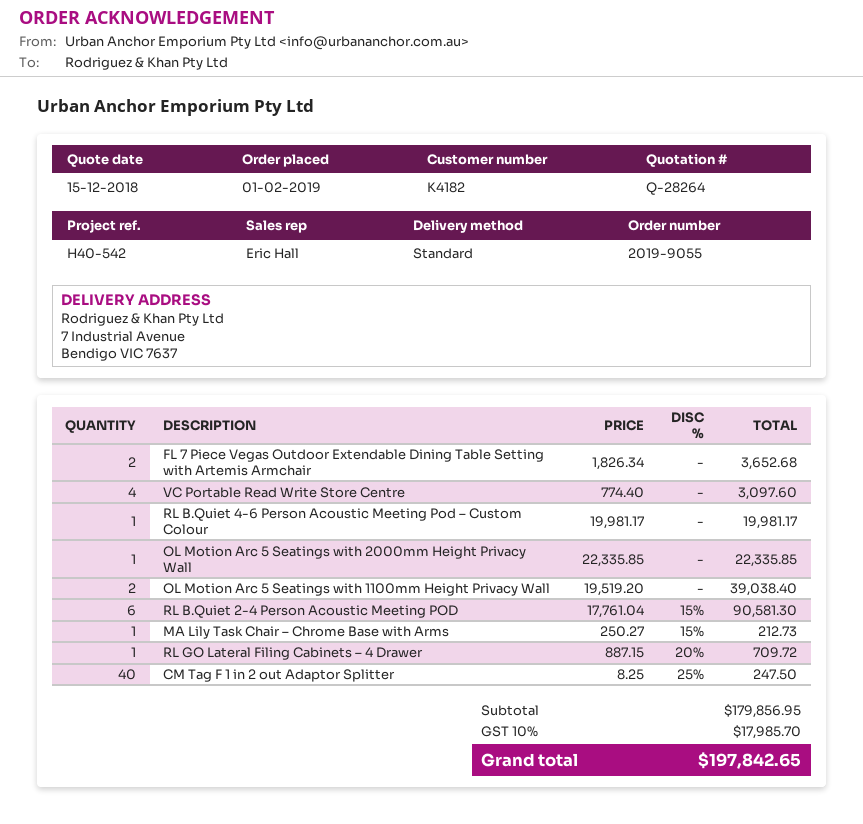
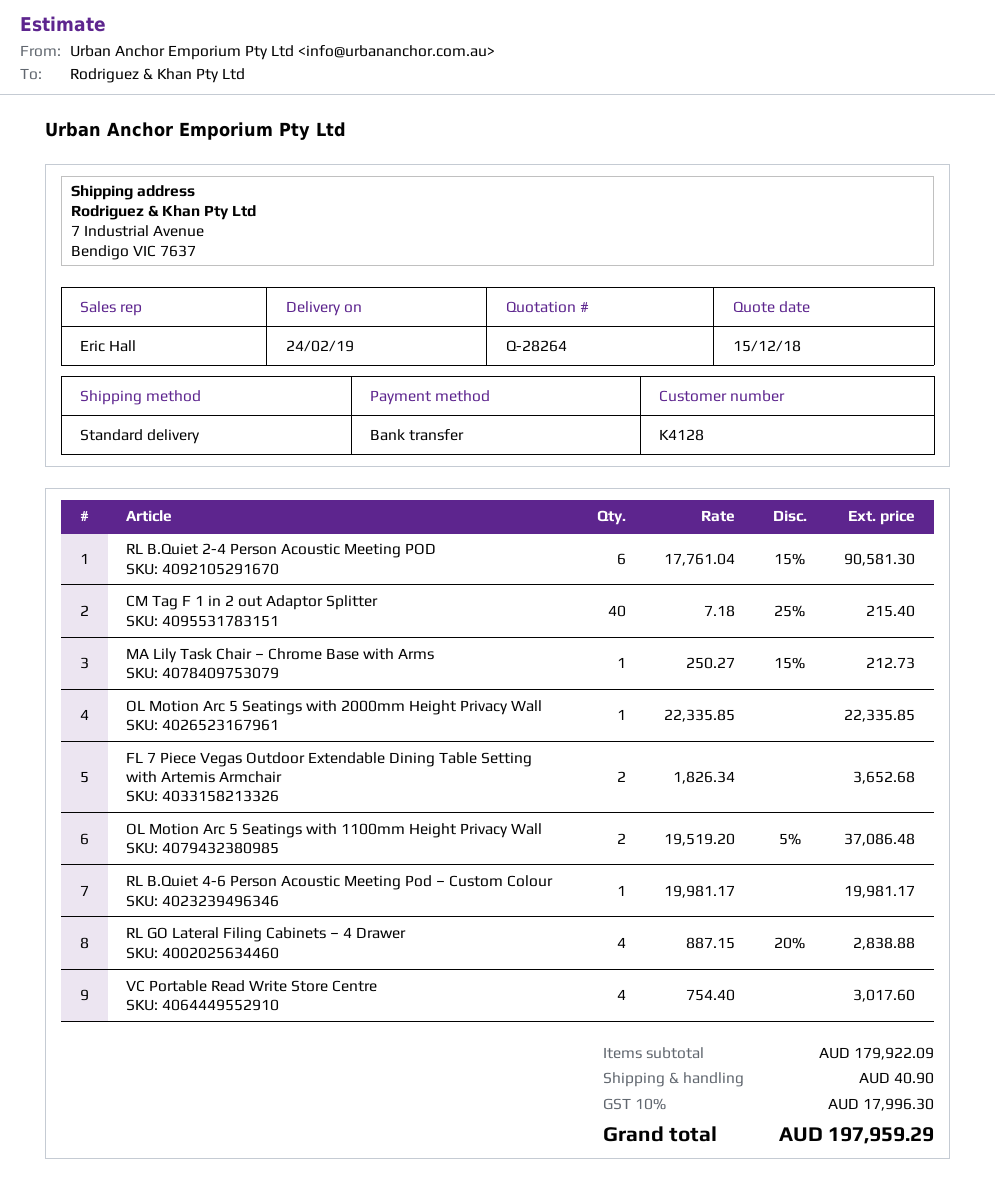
customer number: K4182 -> K4128
VC Portable Read Write Store Centre: 4 x 774.40 = 3097.60 -> 4 x 754.40 = 3017.60
OL Motion Arc 5 Seatings with 1100mm Height Privacy Wall: 2 x 19519.20 = 39038.40 -> 2 x 19519.20 - 5% = 37086.48
RL GO Lateral Filing Cabinets – 4 Drawer: 1 x 887.15 - 20% = 709.72 -> 4 x 887.15 - 20% = 2838.88
CM Tag F 1 in 2 out Adaptor Splitter: 40 x 8.25 - 25% = 247.50 -> 40 x 7.18 - 25% = 215.40
subtotal: 179856.95 -> 179922.09
shipping: none -> 40.90
tax: 10% = 17985.70 -> 10% = 17996.30
total: 197842.65 -> 197959.29

